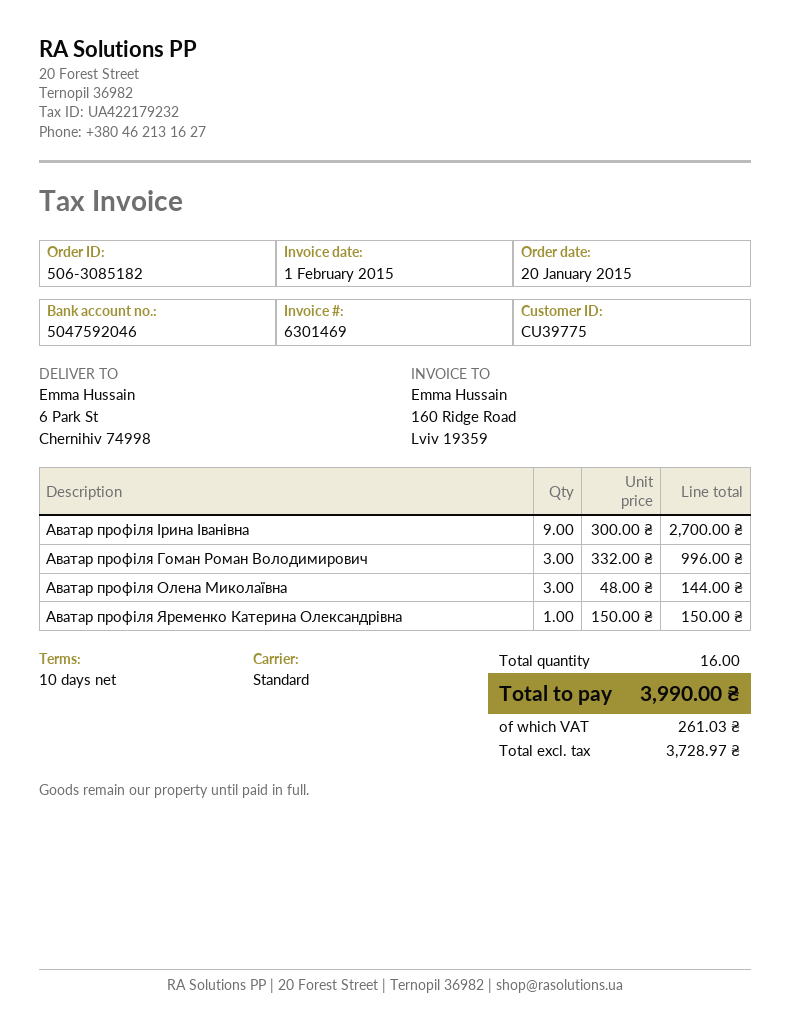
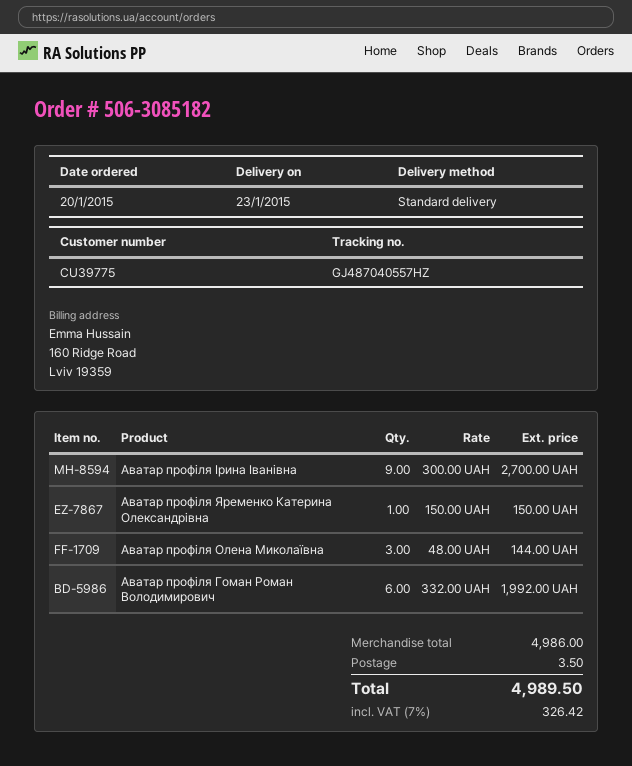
Аватар профіля Гоман Роман Володимирович: 3 x 332.00 = 996.00 -> 6 x 332.00 = 1992.00
shipping: none -> 3.50
tax: 261.03 -> 326.42
total: 3990.00 -> 4989.50

